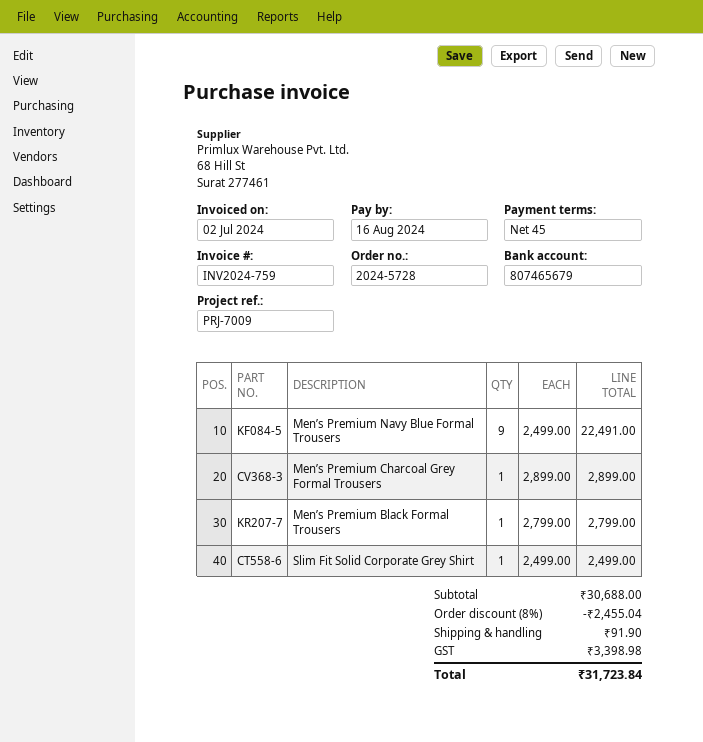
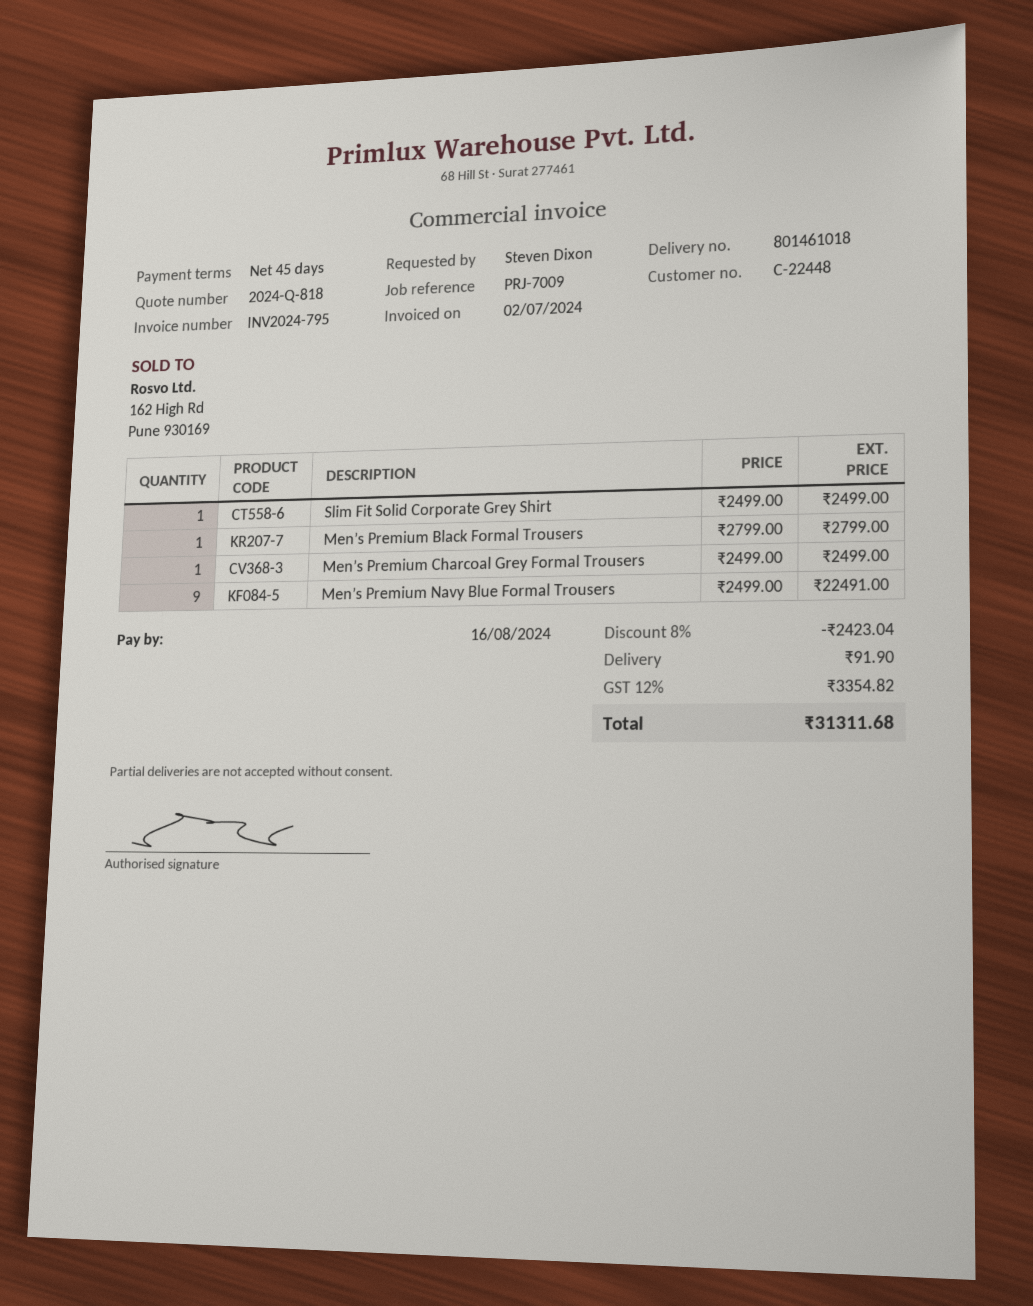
invoice number: INV2024-759 -> INV2024-795
Men’s Premium Charcoal Grey Formal Trousers: 1 x 2899.00 = 2899.00 -> 1 x 2499.00 = 2499.00
discount: 8% = 2455.04 -> 8% = 2423.04
tax: 3398.98 -> 3354.82
total: 31723.84 -> 31311.68

